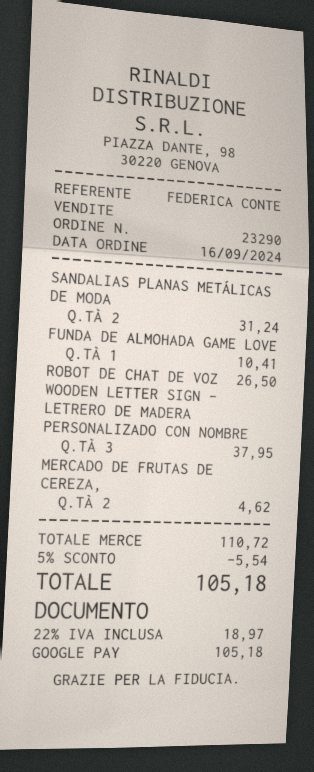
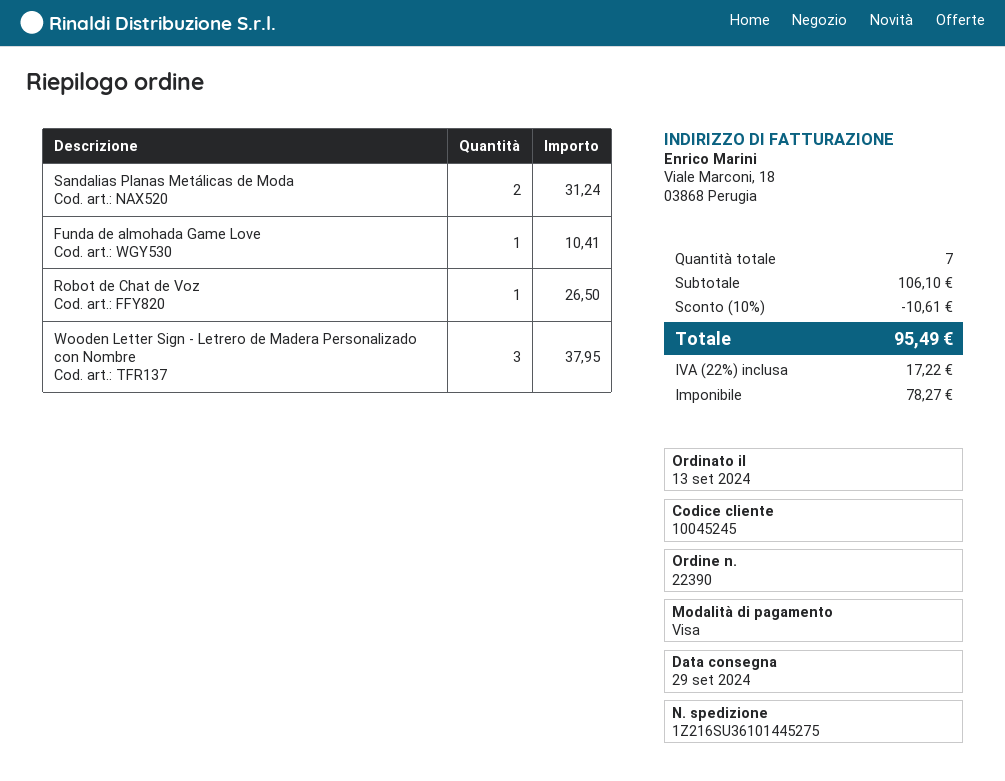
order number: 23290 -> 22390
order date: 2024-09-16 -> 2024-09-13
payment method: Google Pay -> Visa
MERCADO DE FRUTAS DE CEREZA,: 2 for 4.62 -> none
subtotal: 110.72 -> 106.10
discount: 5% = 5.54 -> 10% = 10.61
tax: 22% = 18.97 -> 22% = 17.22
total: 105.18 -> 95.49

